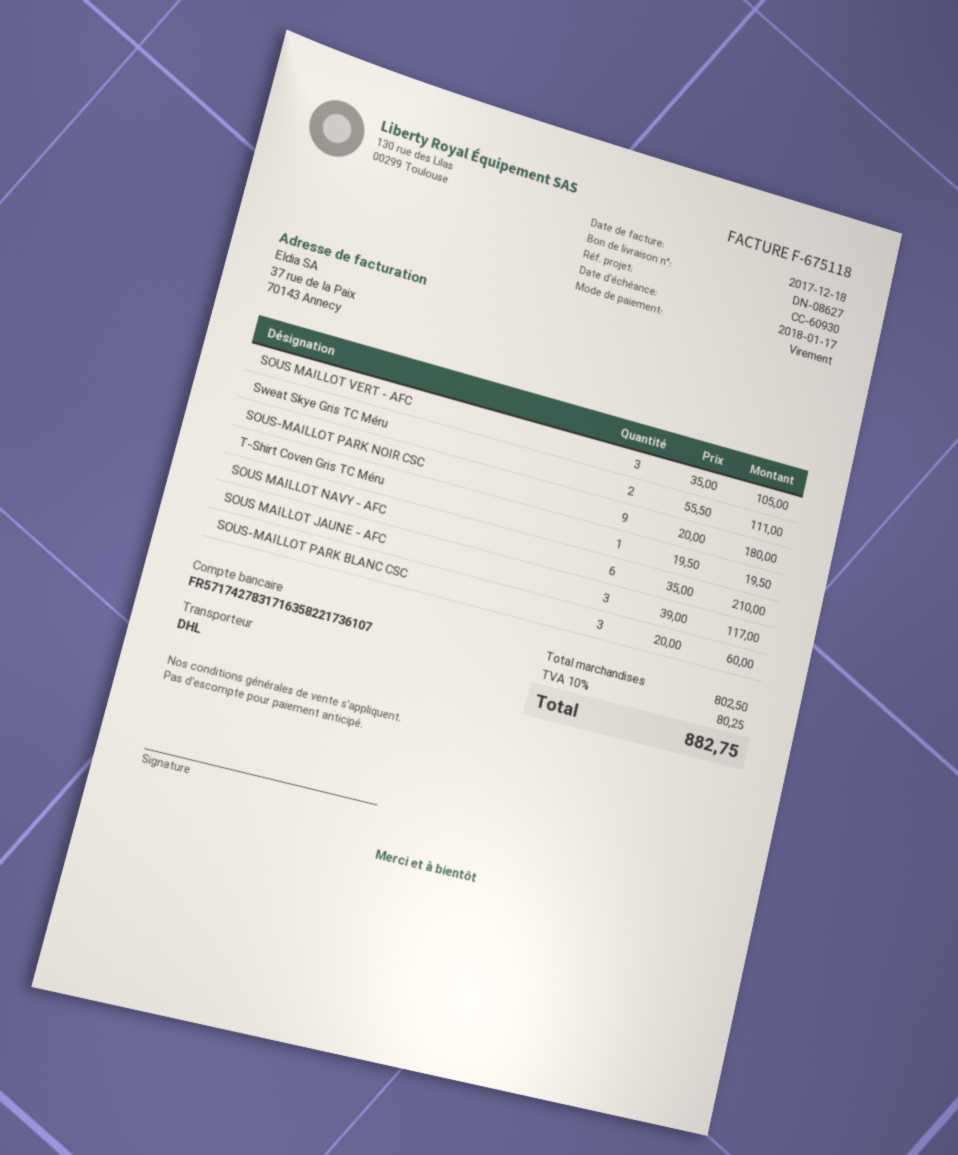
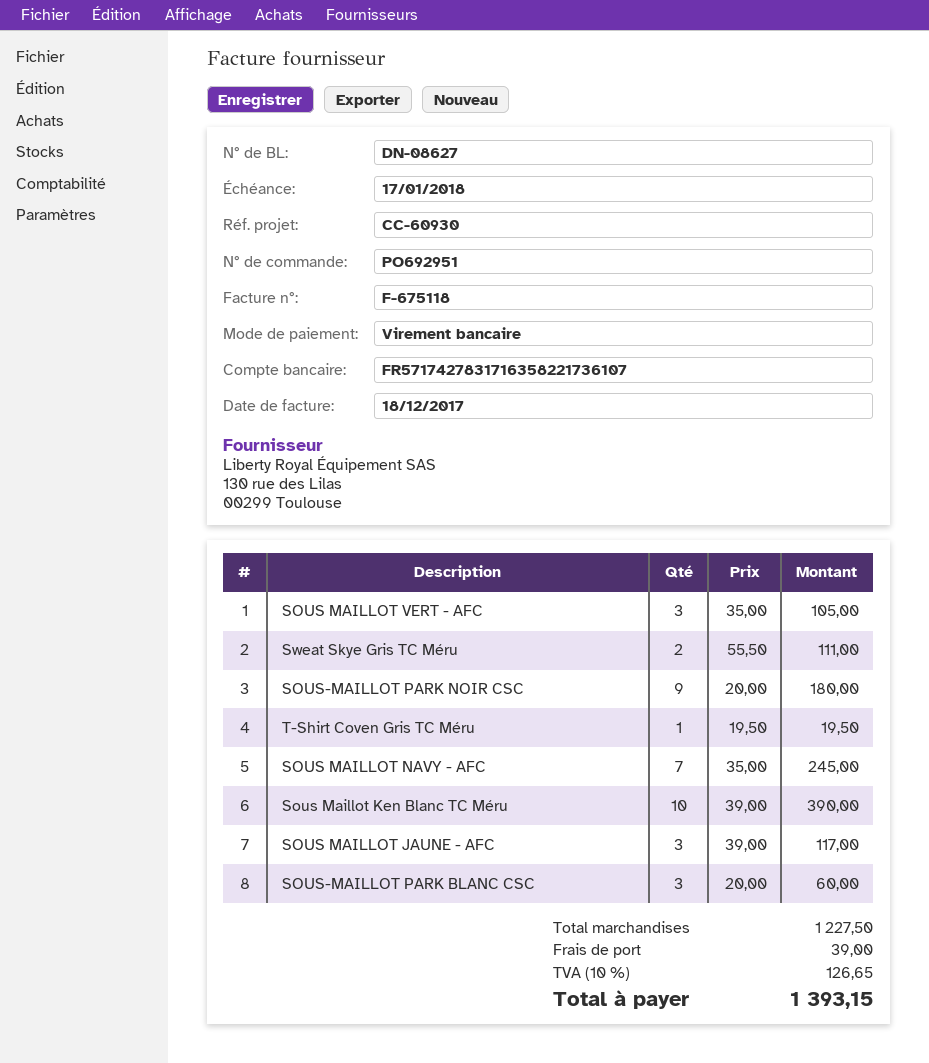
SOUS MAILLOT NAVY - AFC: 6 x 35.00 = 210.00 -> 7 x 35.00 = 245.00
Sous Maillot Ken Blanc TC Méru: none -> 10 x 39.00 = 390.00
subtotal: 802.50 -> 1227.50
shipping: none -> 39.00
tax: 10% = 80.25 -> 10% = 126.65
total: 882.75 -> 1393.15

